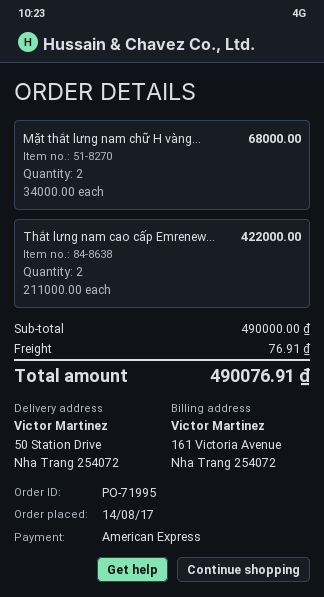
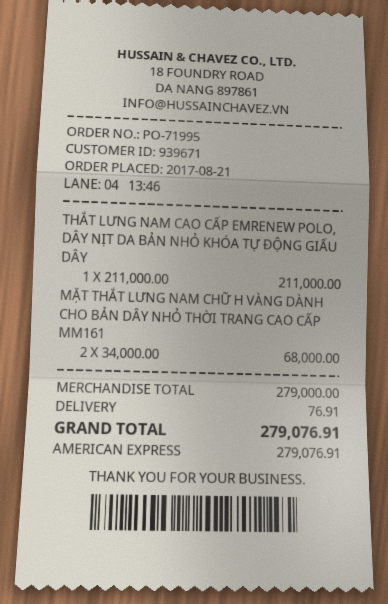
order date: 2017-08-14 -> 2017-08-21
Thắt lưng nam cao cấp Emrenew...: 2 x 211000.00 = 422000.00 -> 1 x 211000.00 = 211000.00
subtotal: 490000.00 -> 279000.00
total: 490076.91 -> 279076.91

